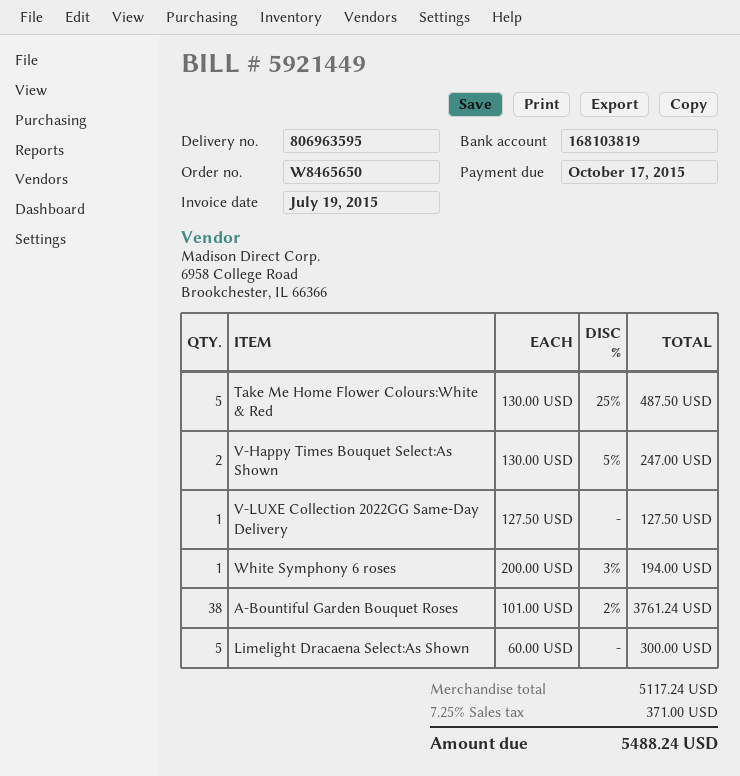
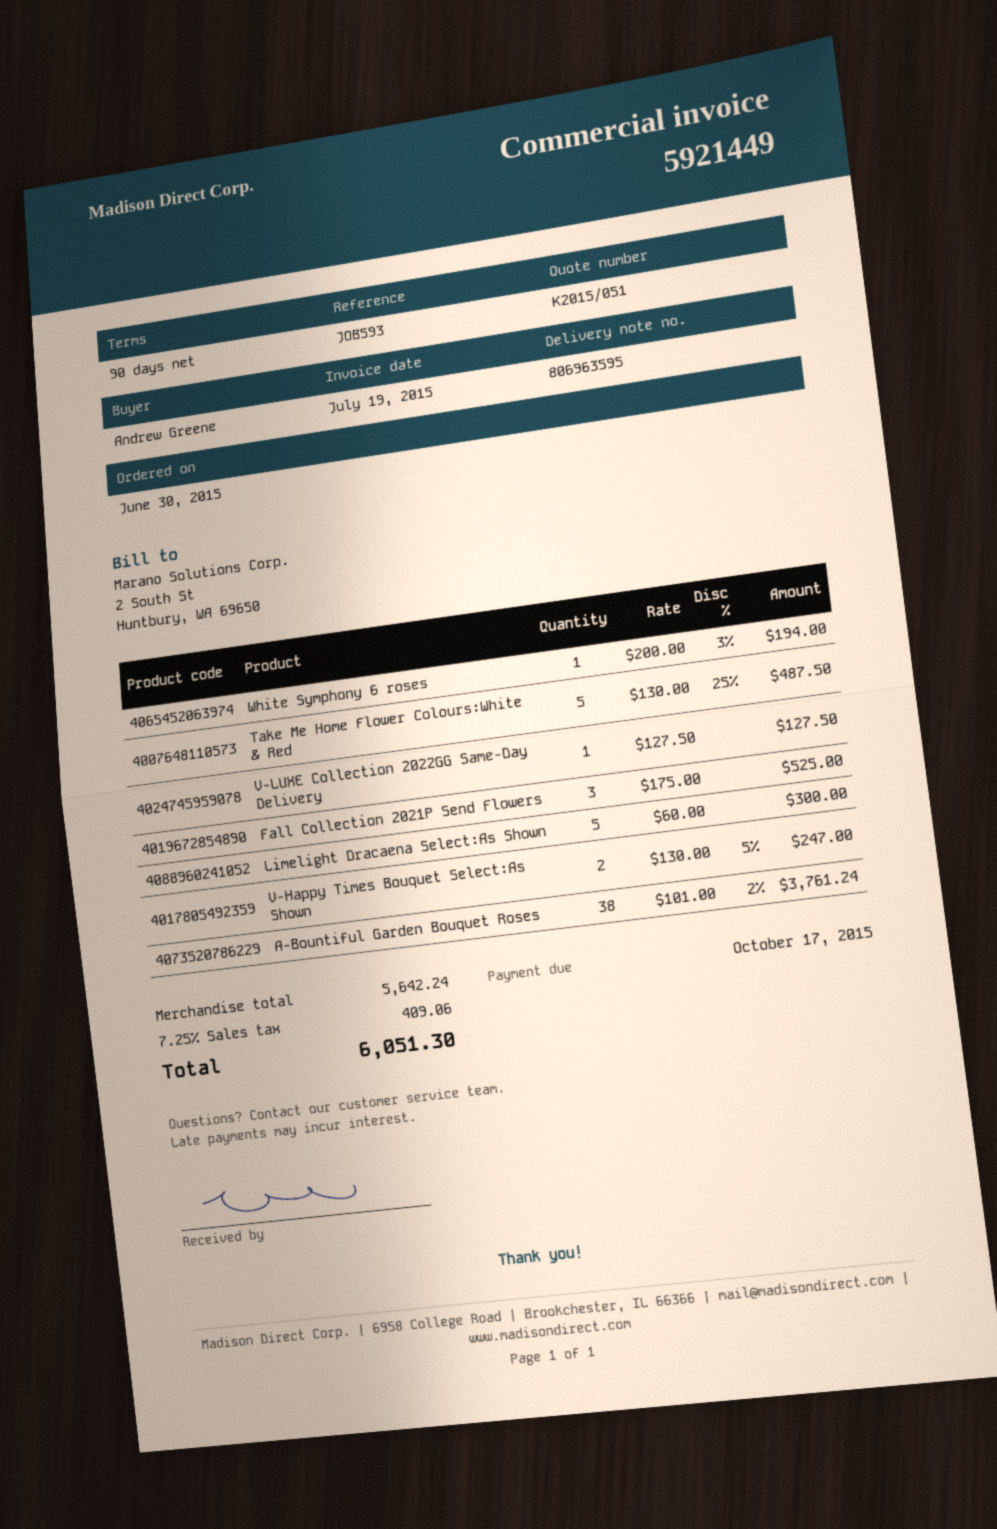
Fall Collection 2021P Send Flowers: none -> 3 x 175.00 = 525.00
subtotal: 5117.24 -> 5642.24
tax: 7.25% = 371.00 -> 7.25% = 409.06
total: 5488.24 -> 6051.30

